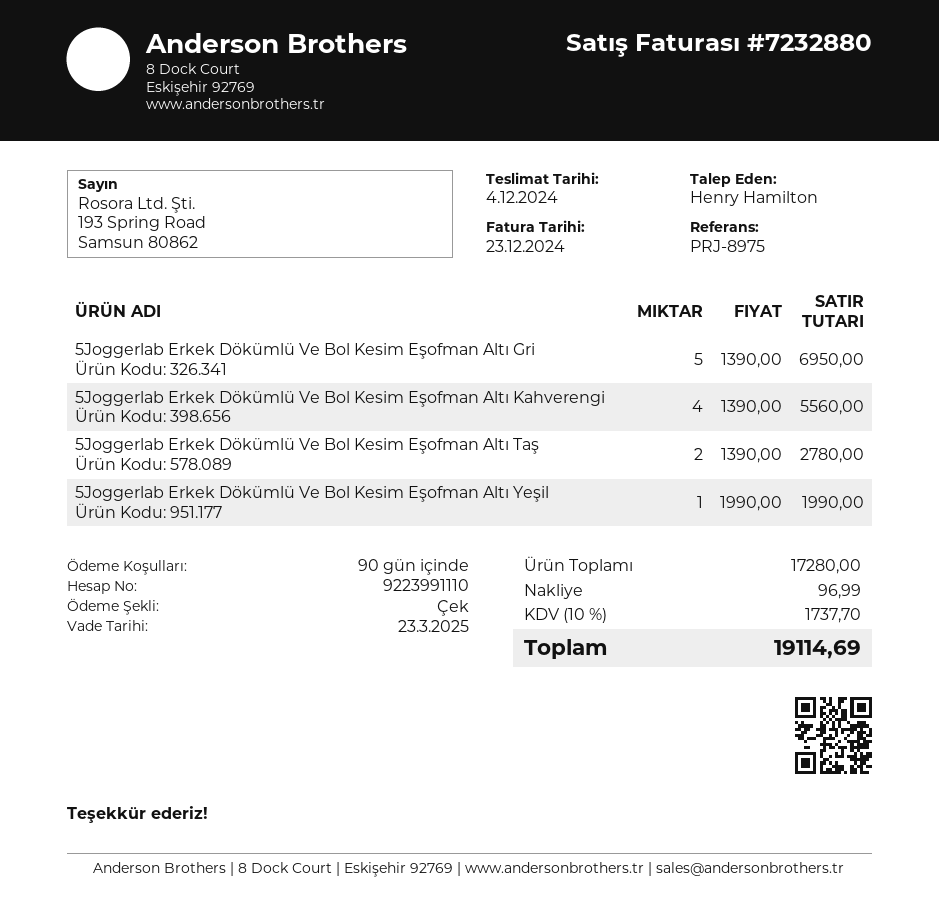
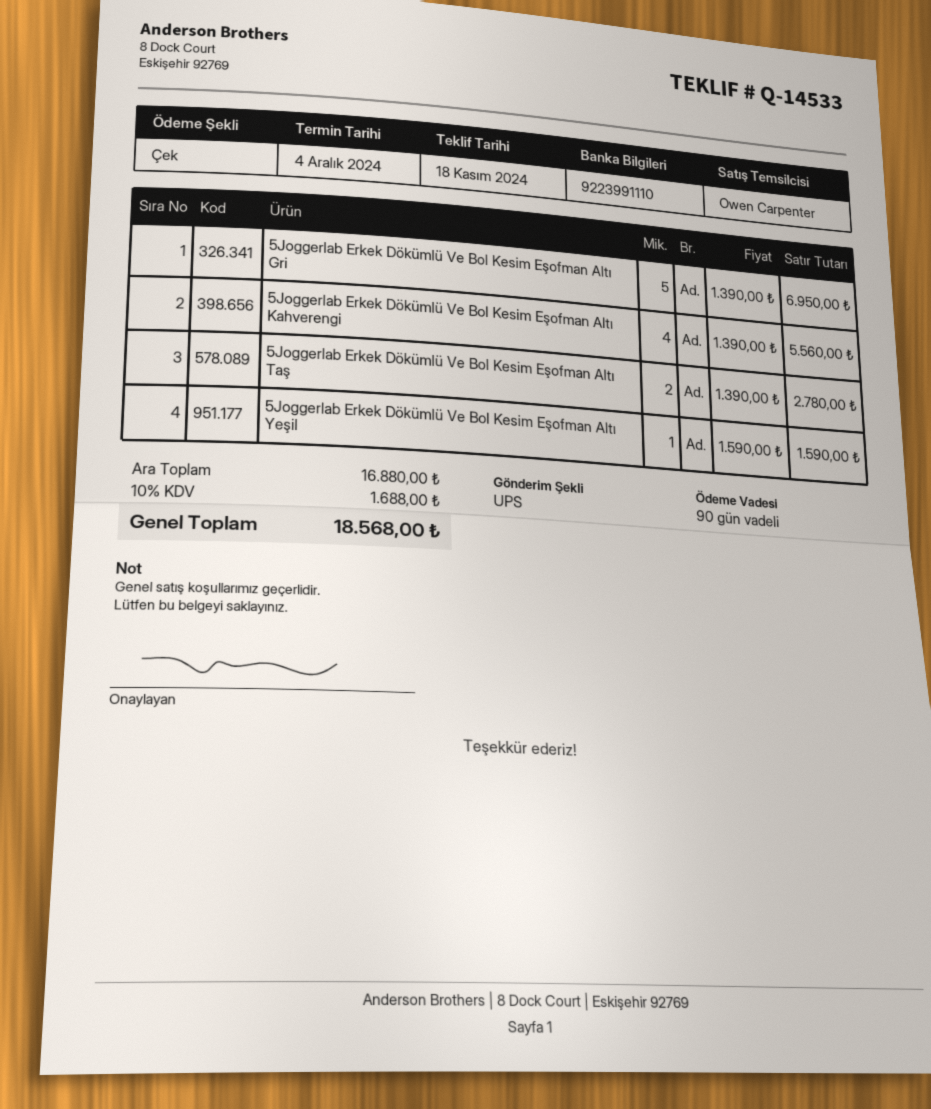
5Joggerlab Erkek Dökümlü Ve Bol Kesim Eşofman Altı Yeşil: 1 x 1990.00 = 1990.00 -> 1 x 1590.00 = 1590.00
subtotal: 17280.00 -> 16880.00
shipping: 96.99 -> none
tax: 10% = 1737.70 -> 10% = 1688.00
total: 19114.69 -> 18568.00

